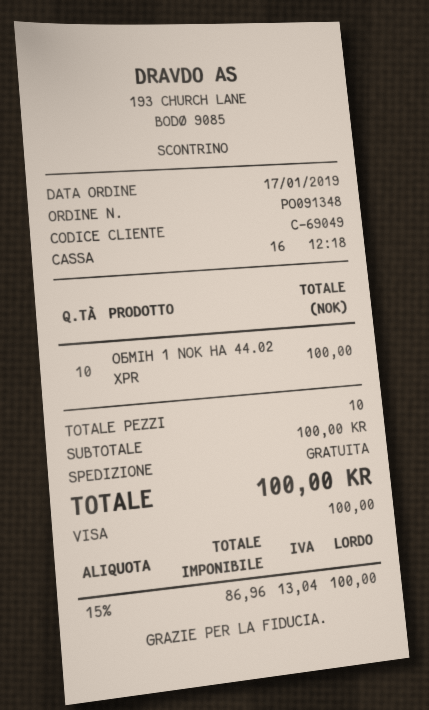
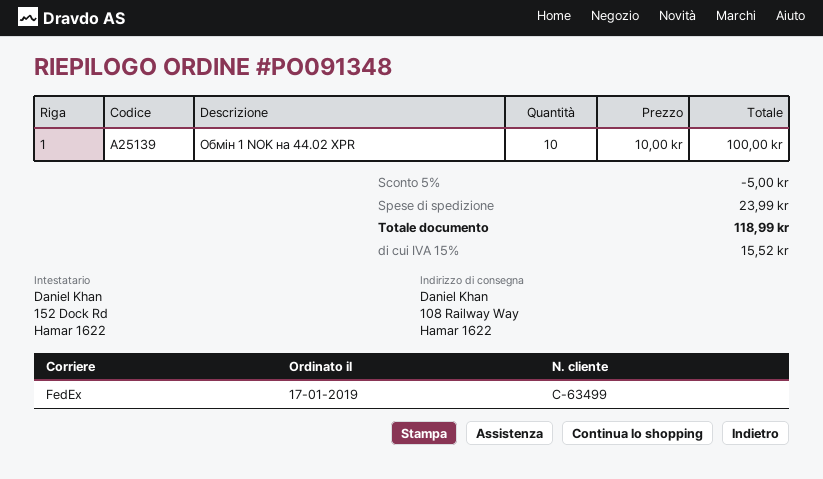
customer number: C-69049 -> C-63499
discount: none -> 5% = 5.00
shipping: 0.00 -> 23.99
tax: 15% = 13.04 -> 15% = 15.52
total: 100.00 -> 118.99

